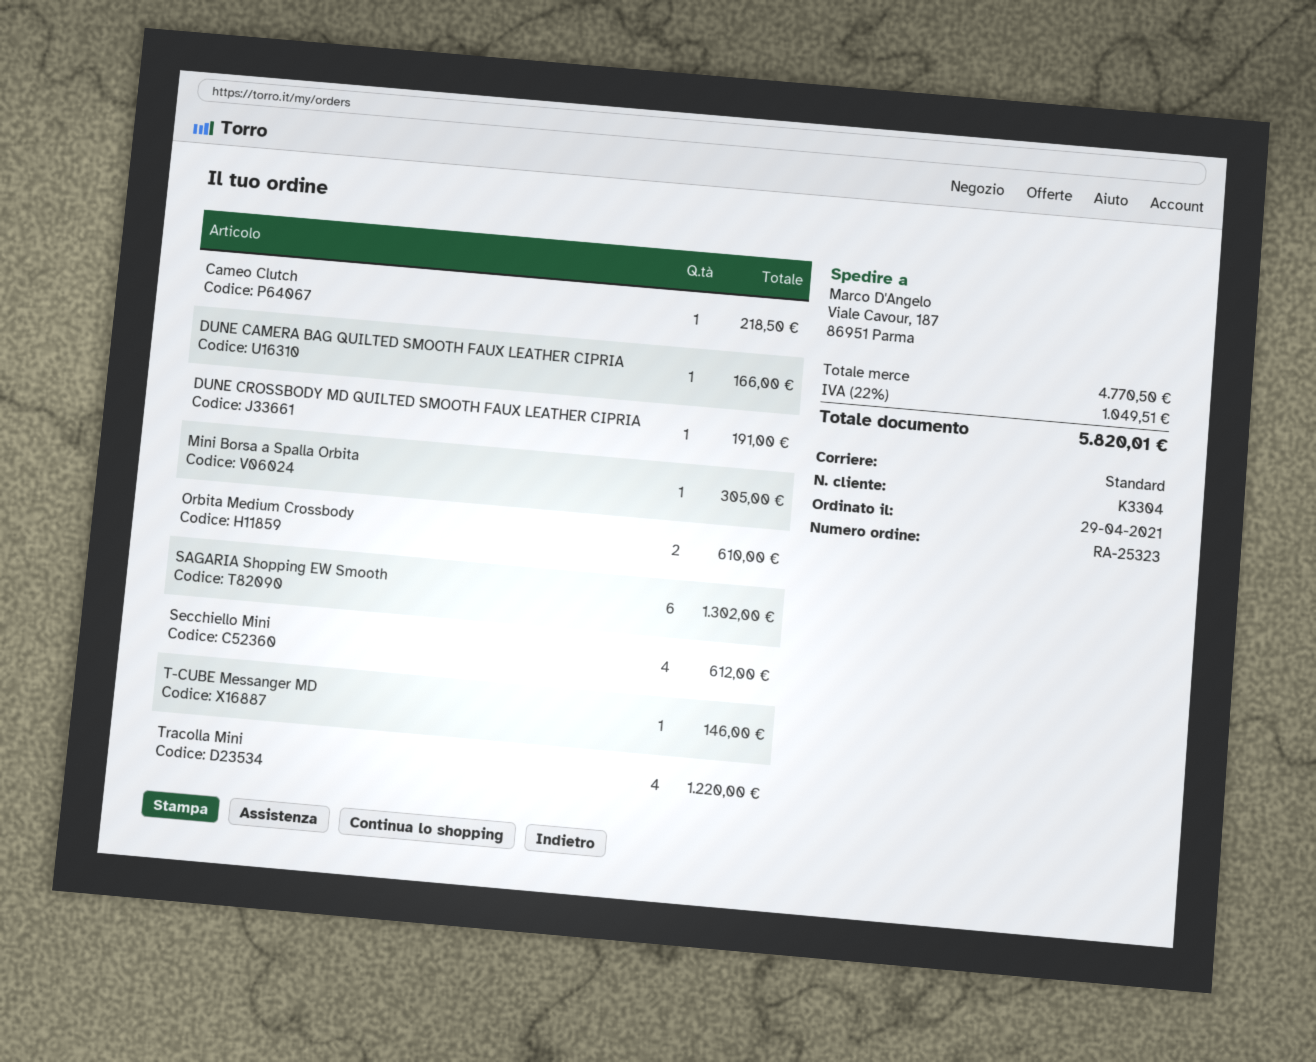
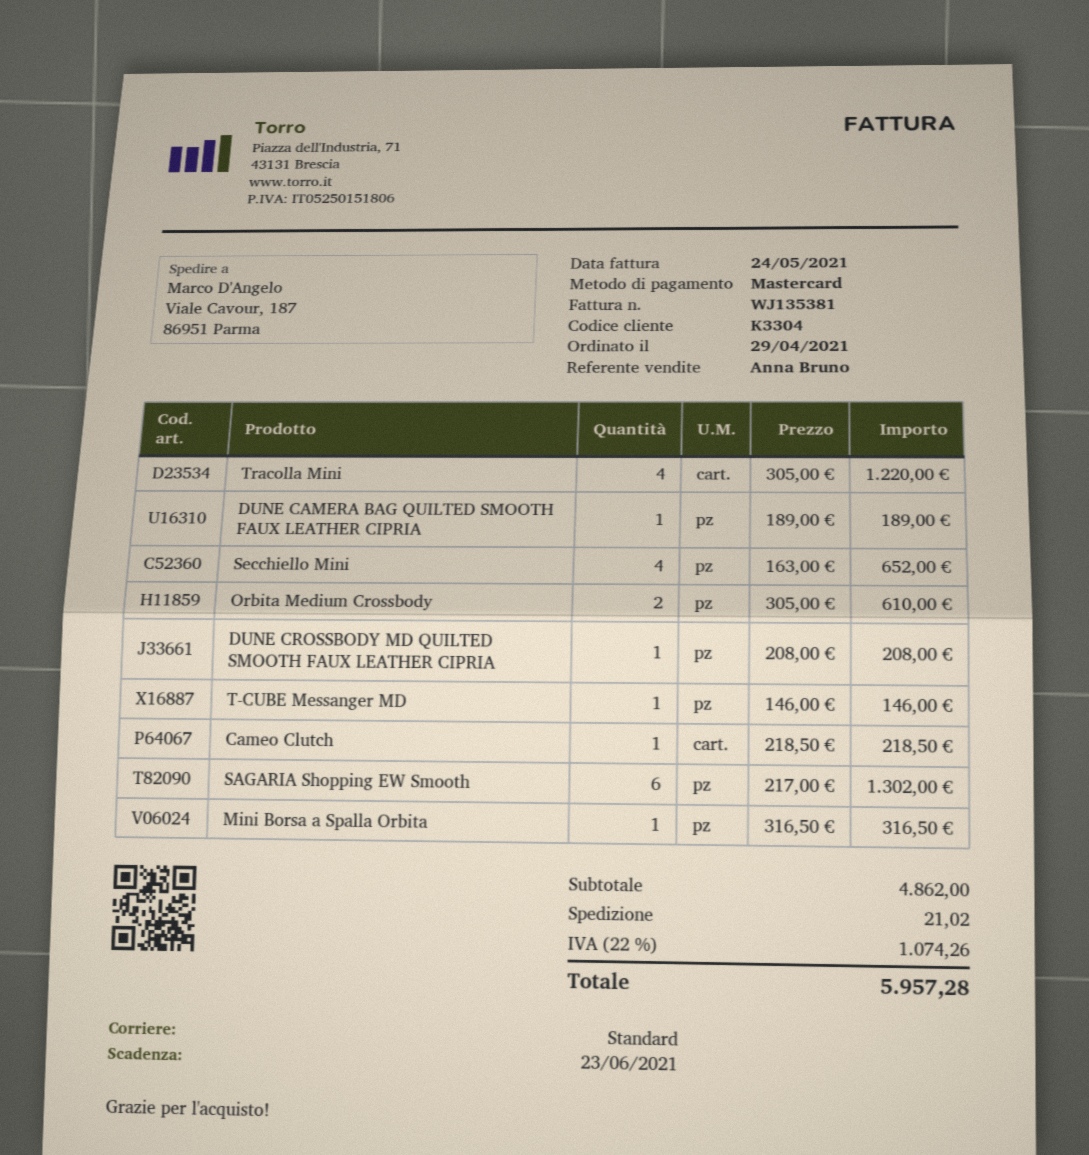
DUNE CAMERA BAG QUILTED SMOOTH FAUX LEATHER CIPRIA: 1 for 166.00 -> 1 for 189.00
DUNE CROSSBODY MD QUILTED SMOOTH FAUX LEATHER CIPRIA: 1 for 191.00 -> 1 for 208.00
Mini Borsa a Spalla Orbita: 1 for 305.00 -> 1 for 316.50
Secchiello Mini: 4 for 612.00 -> 4 for 652.00
subtotal: 4770.50 -> 4862.00
shipping: none -> 21.02
tax: 22% = 1049.51 -> 22% = 1074.26
total: 5820.01 -> 5957.28

